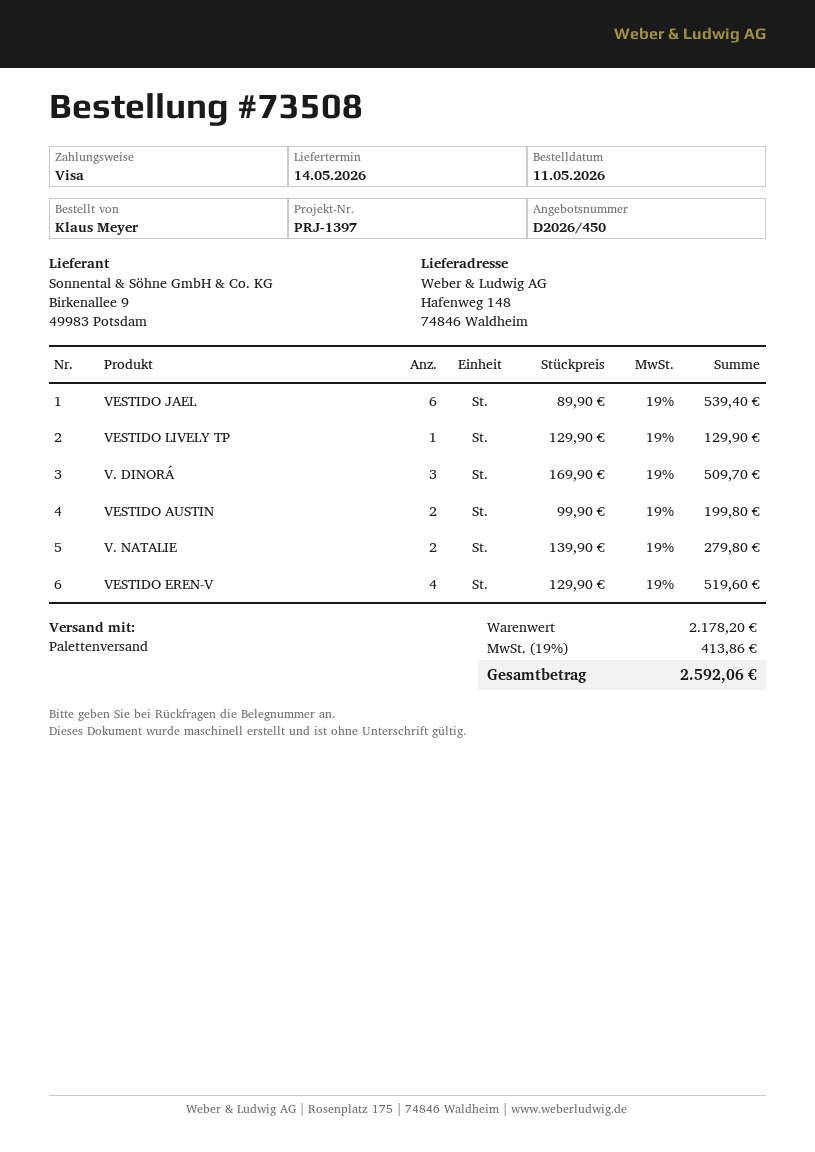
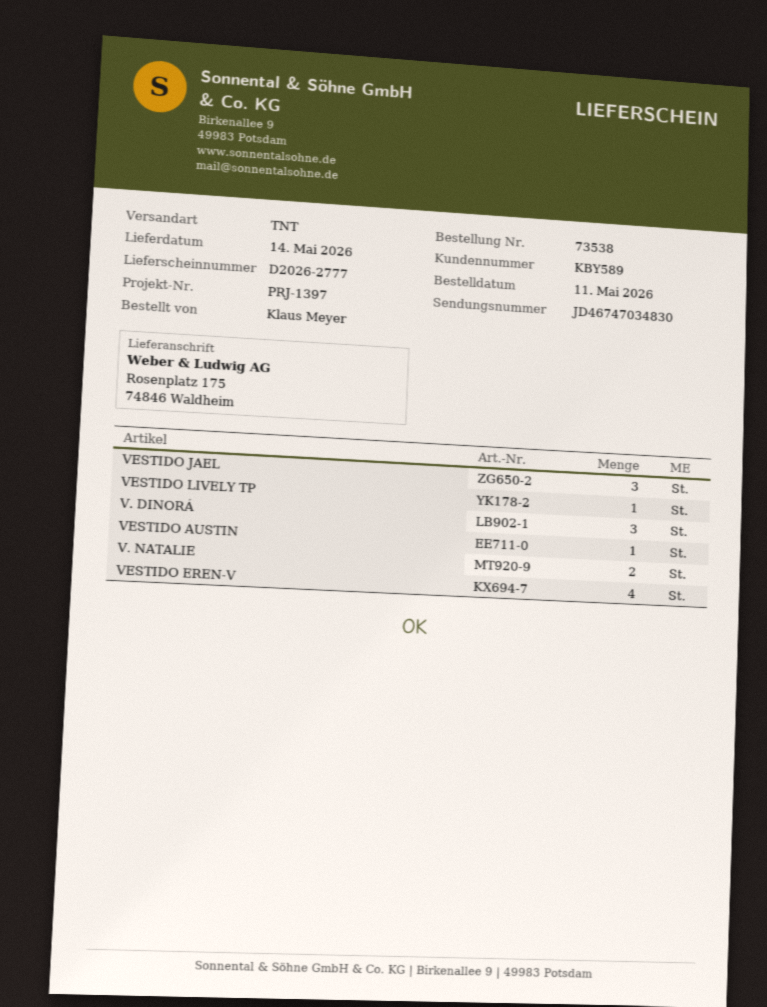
order number: 73508 -> 73538
shipping method: pallet freight -> TNT
ship to: Hafenweg 148, 74846 Waldheim -> Rosenplatz 175, 74846 Waldheim
VESTIDO JAEL: 6 -> 3
VESTIDO AUSTIN: 2 -> 1

